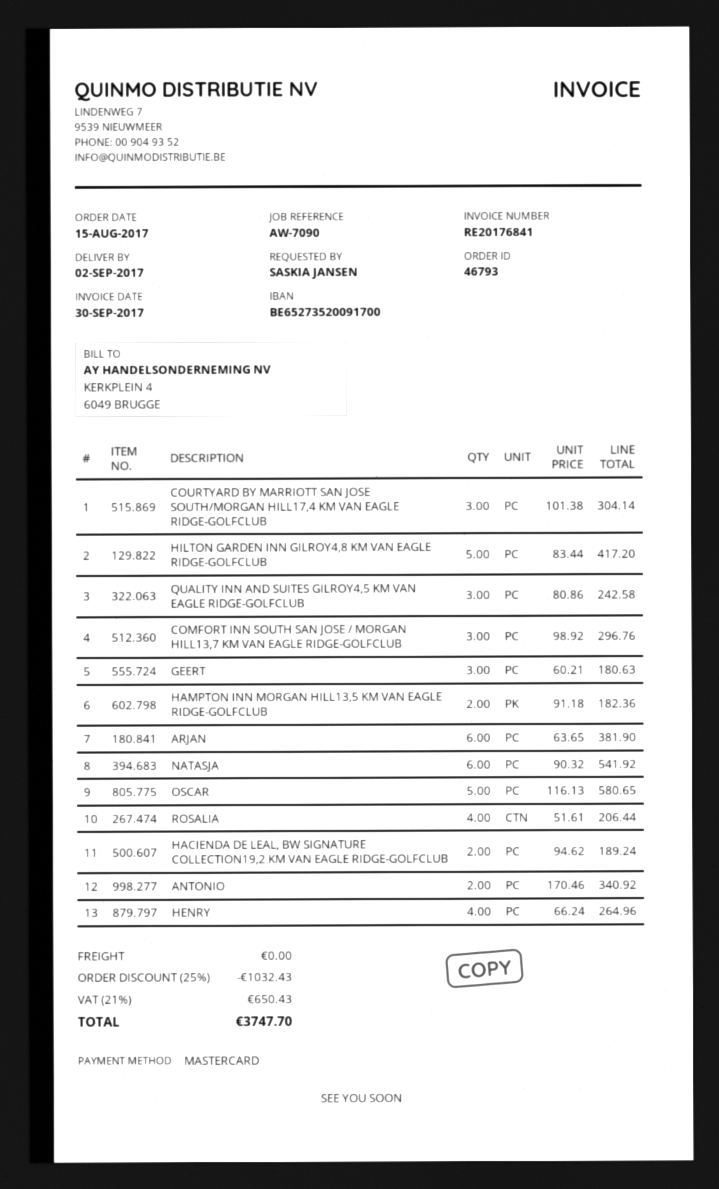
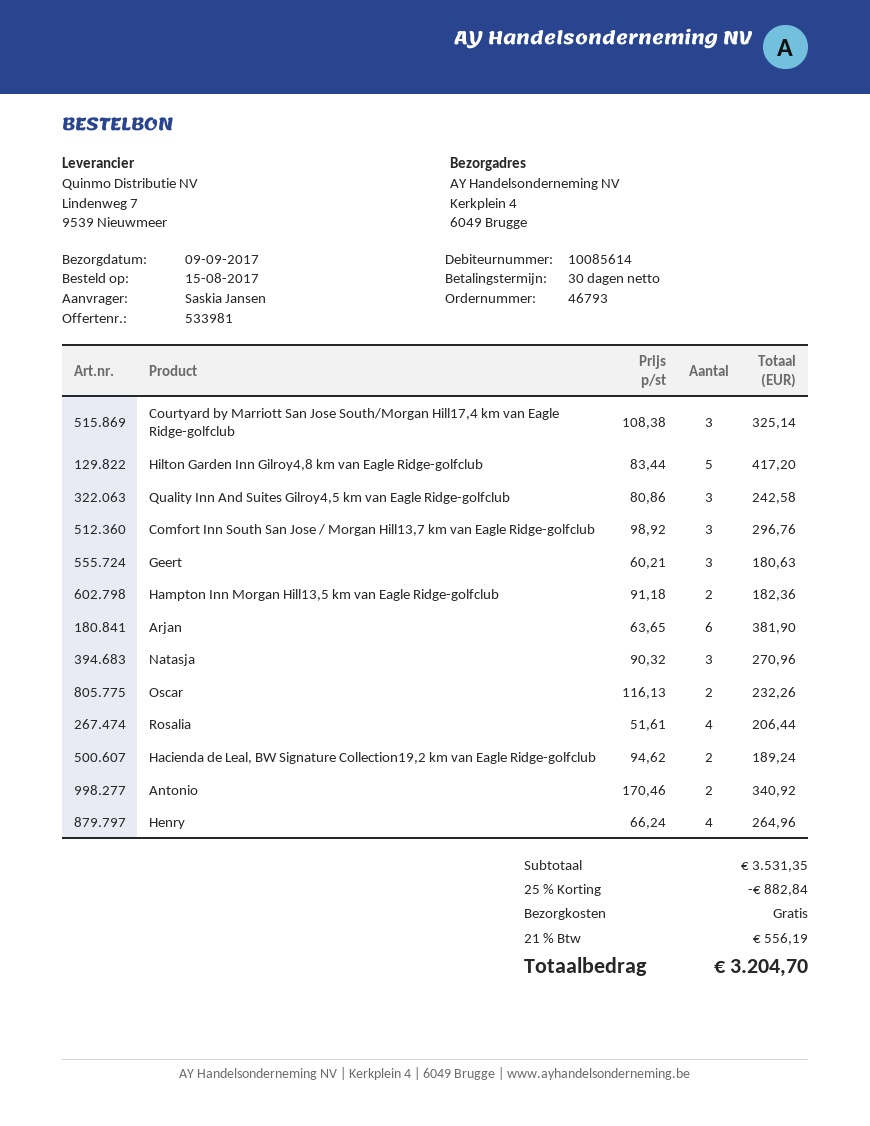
delivery date: 2017-09-02 -> 2017-09-09
COURTYARD BY MARRIOTT SAN JOSE SOUTH/MORGAN HILL17,4 KM VAN EAGLE RIDGE-GOLFCLUB: 3 x 101.38 = 304.14 -> 3 x 108.38 = 325.14
NATASJA: 6 x 90.32 = 541.92 -> 3 x 90.32 = 270.96
OSCAR: 5 x 116.13 = 580.65 -> 2 x 116.13 = 232.26
discount: 25% = 1032.43 -> 25% = 882.84
tax: 21% = 650.43 -> 21% = 556.19
total: 3747.70 -> 3204.70

